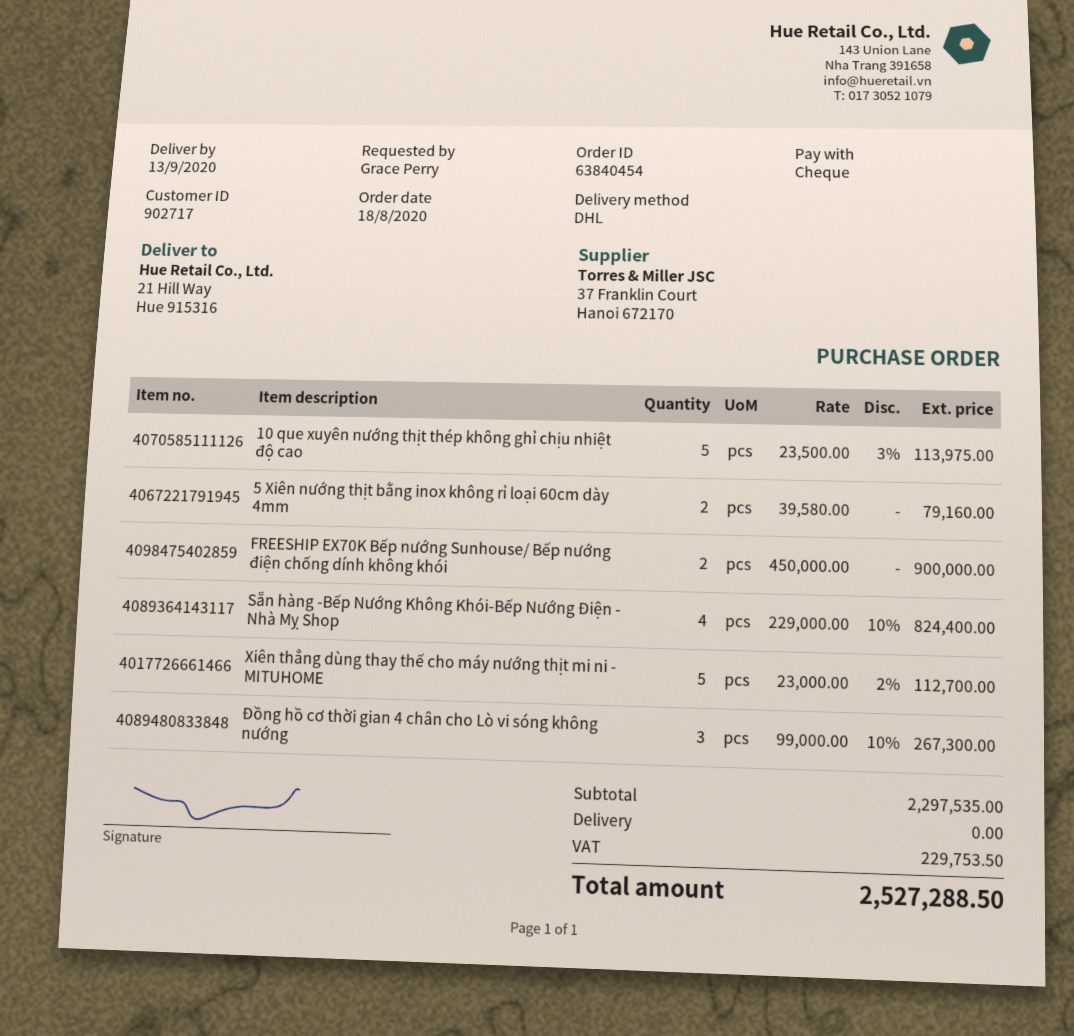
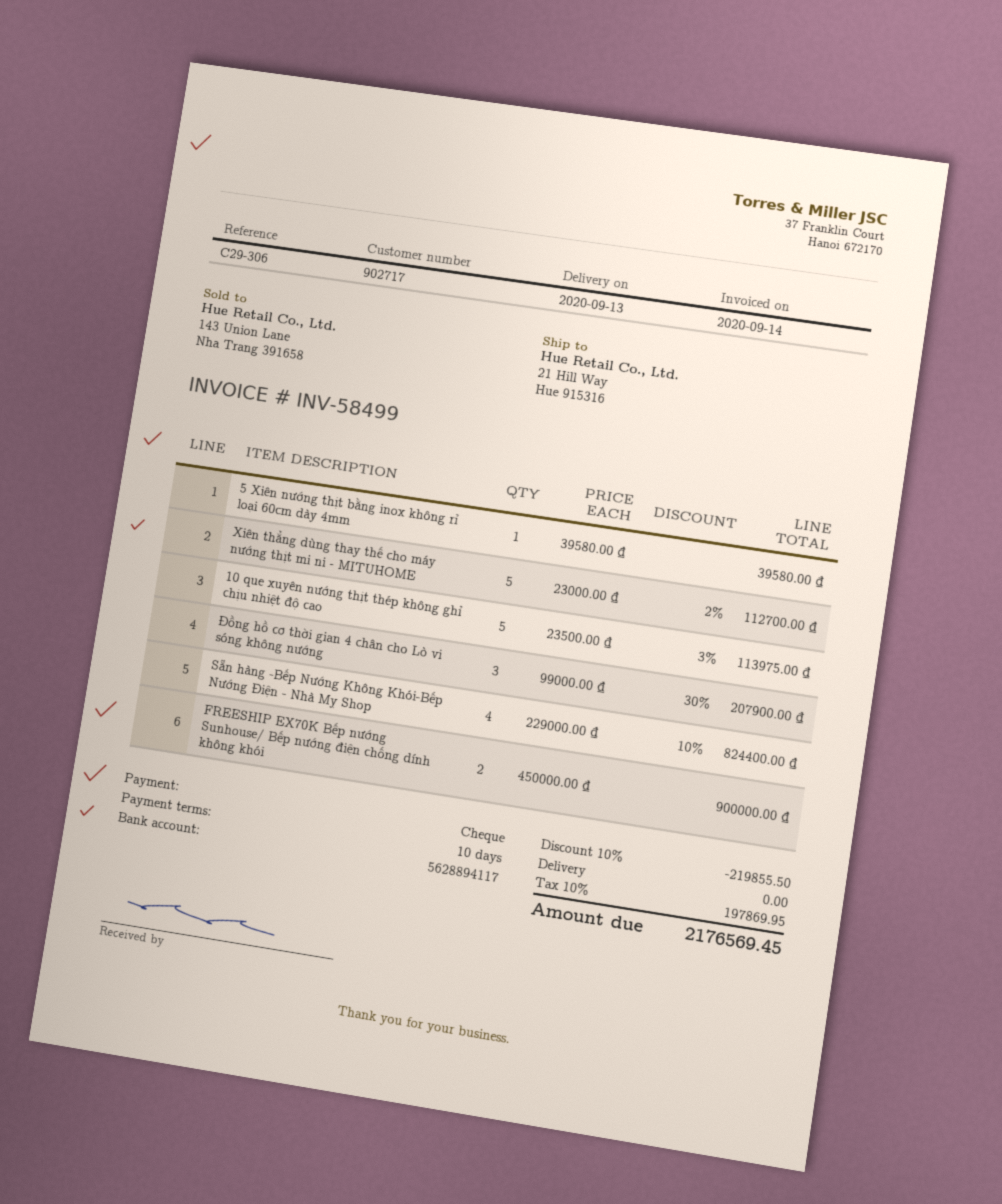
5 Xiên nướng thịt bằng inox không rỉ loại 60cm dày 4mm: 2 x 39580.00 = 79160.00 -> 1 x 39580.00 = 39580.00
Đồng hồ cơ thời gian 4 chân cho Lò vi sóng không nướng: 3 x 99000.00 - 10% = 267300.00 -> 3 x 99000.00 - 30% = 207900.00
discount: none -> 10% = 219855.50
tax: 229753.50 -> 197869.95
total: 2527288.50 -> 2176569.45

